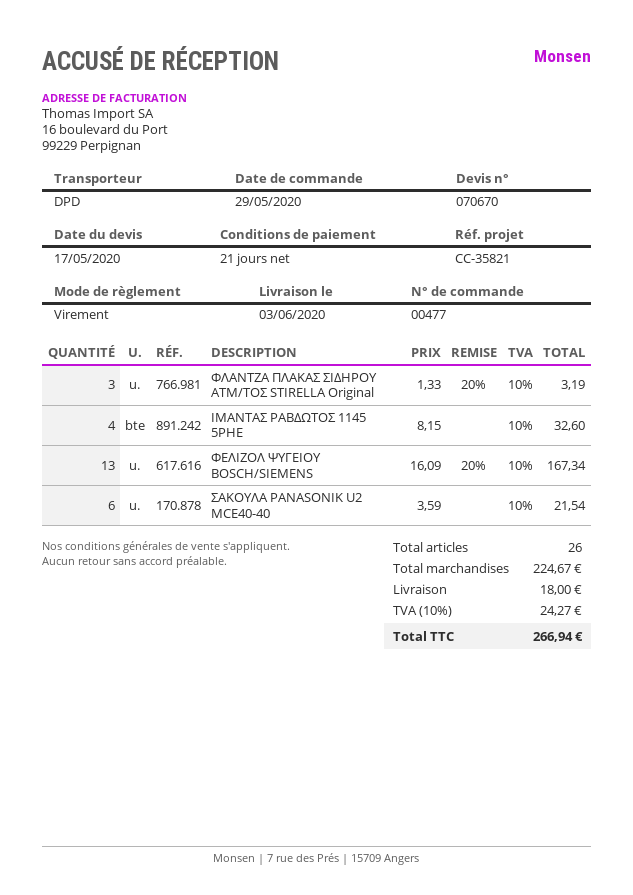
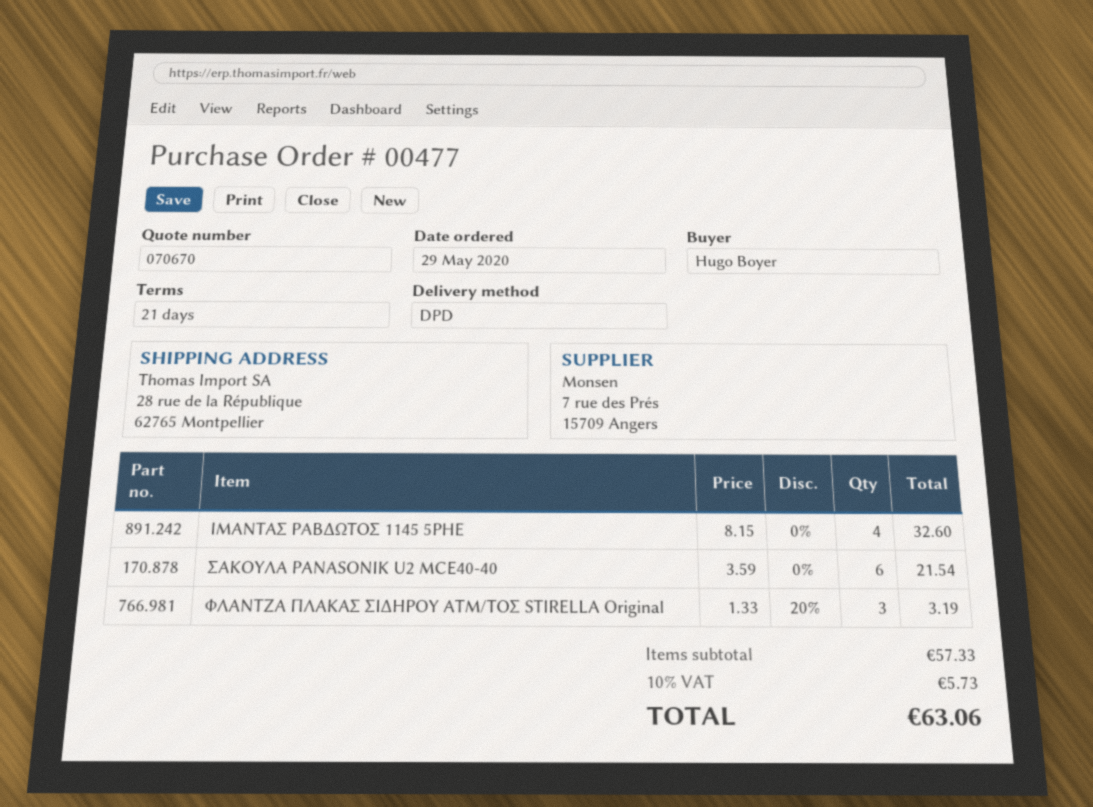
ΦΕΛΙΖΟΛ ΨΥΓΕΙΟΥ BOSCH/SIEMENS: 13 x 16.09 - 20% = 167.34 -> none
subtotal: 224.67 -> 57.33
shipping: 18.00 -> none
tax: 10% = 24.27 -> 10% = 5.73
total: 266.94 -> 63.06

